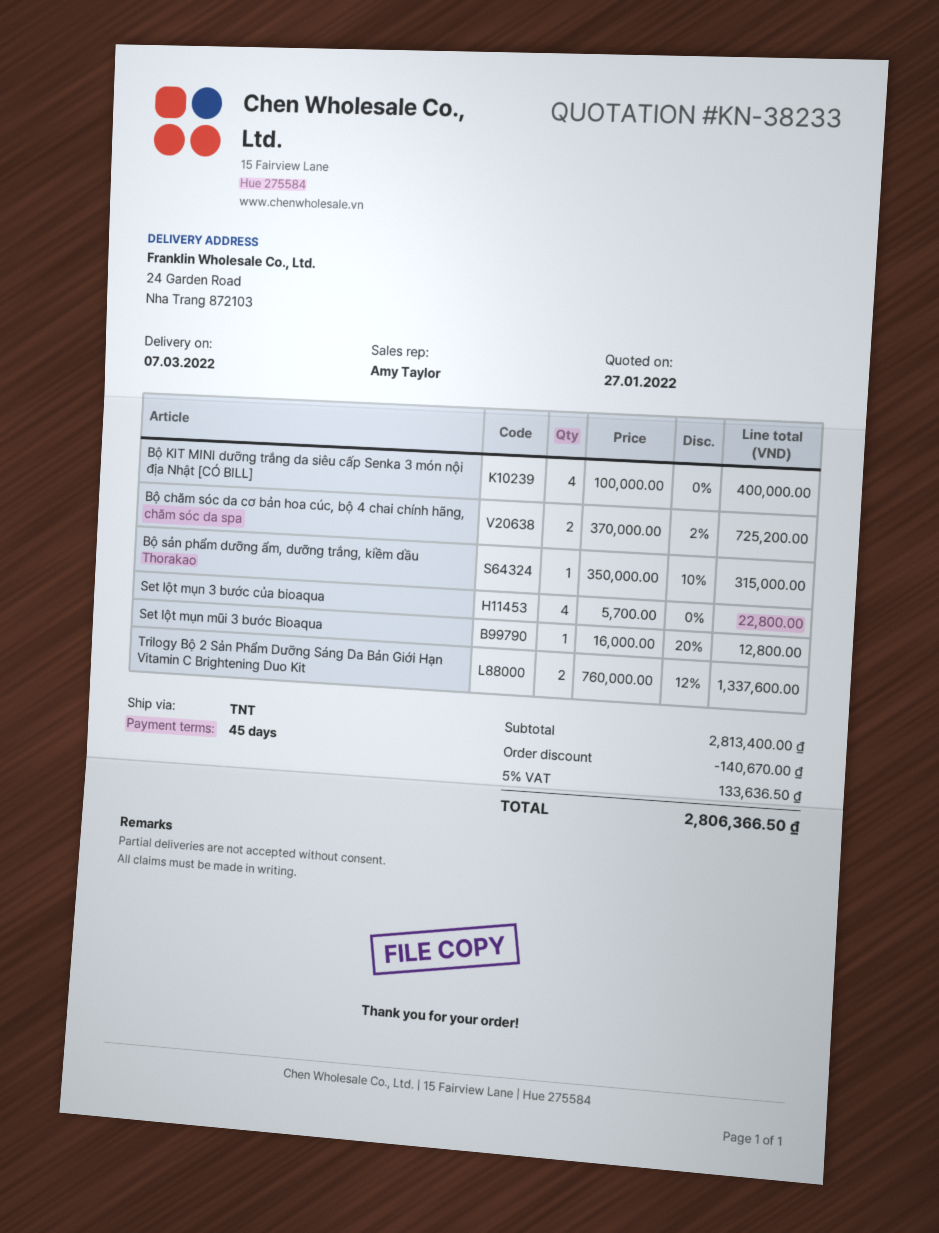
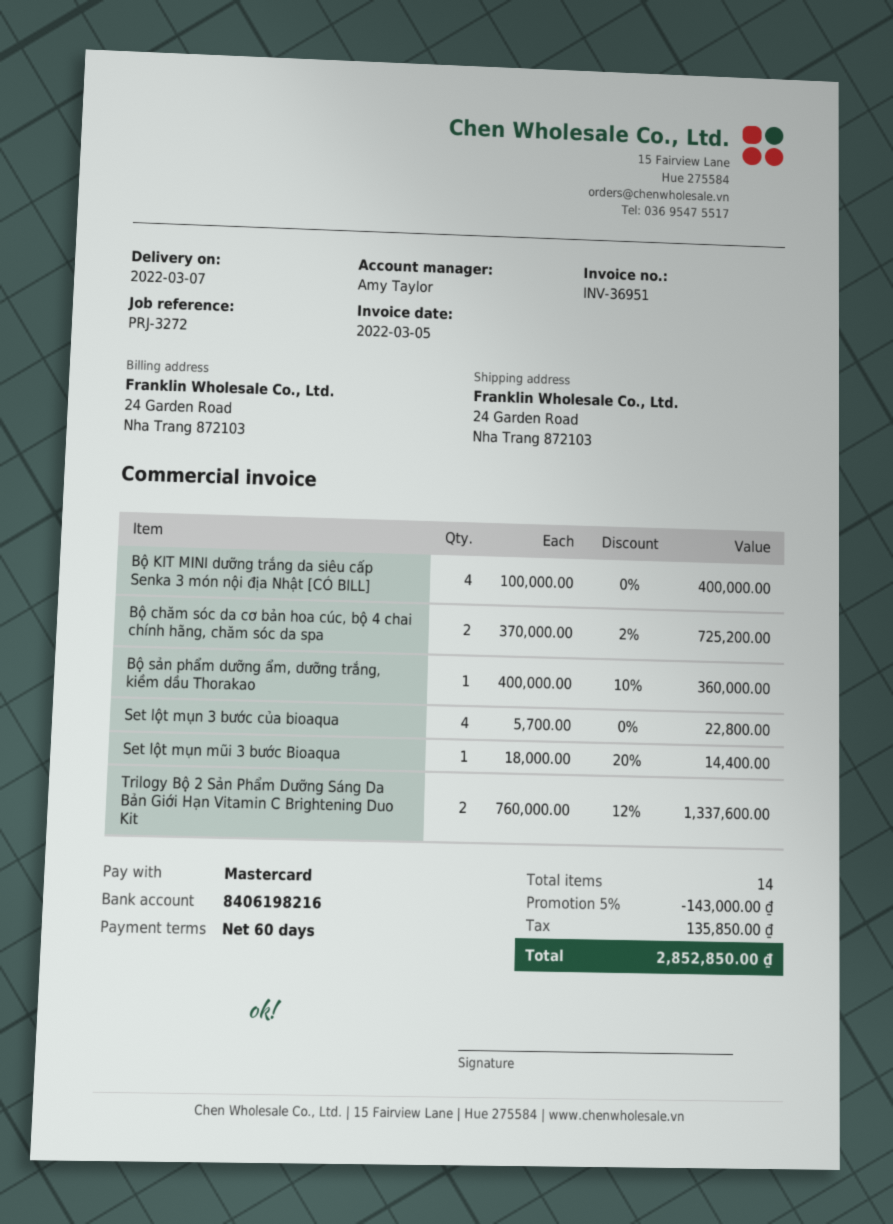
payment terms: 45 days -> 60 days
Bộ sản phẩm dưỡng ẩm, dưỡng trắng, kiềm dầu Thorakao: 1 x 350000.00 - 10% = 315000.00 -> 1 x 400000.00 - 10% = 360000.00
Set lột mụn mũi 3 bước Bioaqua: 1 x 16000.00 - 20% = 12800.00 -> 1 x 18000.00 - 20% = 14400.00
discount: 140670.00 -> 143000.00
tax: 133636.50 -> 135850.00
total: 2806366.50 -> 2852850.00

